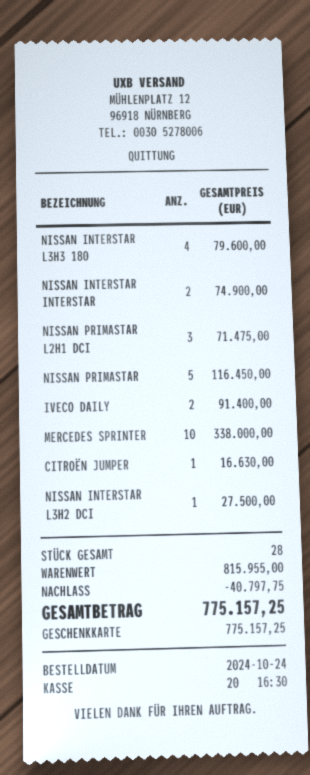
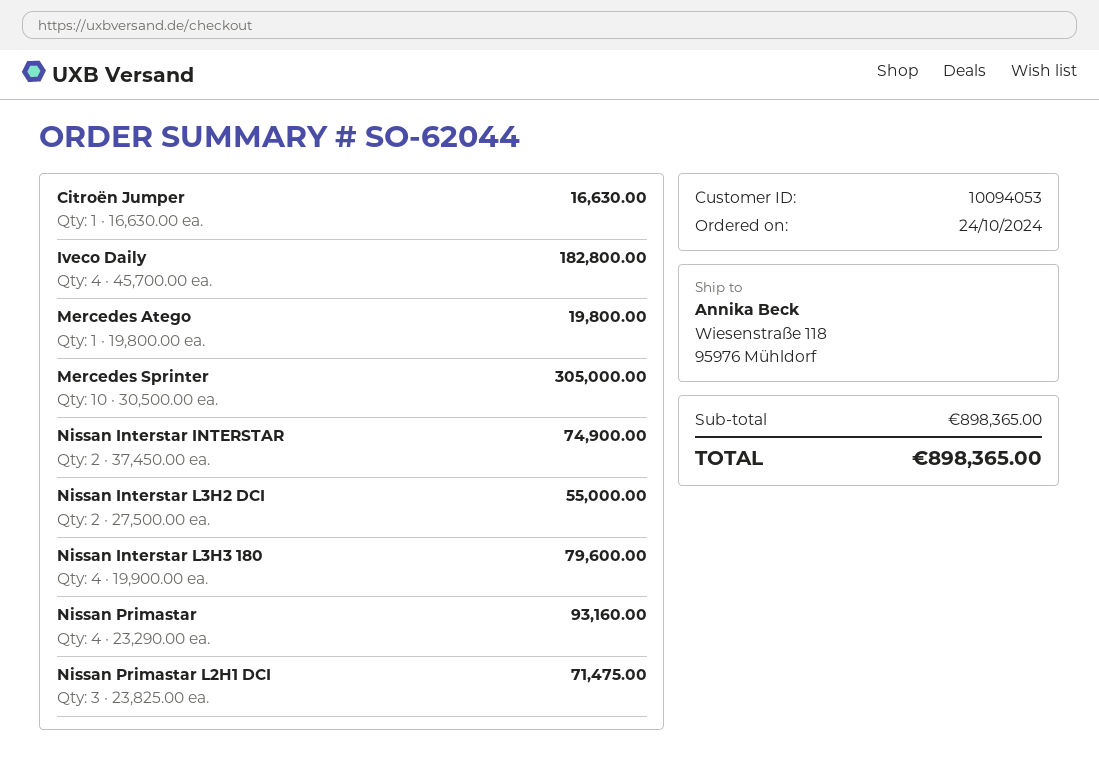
NISSAN PRIMASTAR: 5 for 116450.00 -> 4 for 93160.00
IVECO DAILY: 2 for 91400.00 -> 4 for 182800.00
MERCEDES SPRINTER: 10 for 338000.00 -> 10 for 305000.00
NISSAN INTERSTAR L3H2 DCI: 1 for 27500.00 -> 2 for 55000.00
Mercedes Atego: none -> 1 for 19800.00
subtotal: 815955.00 -> 898365.00
discount: 40797.75 -> none
total: 775157.25 -> 898365.00

